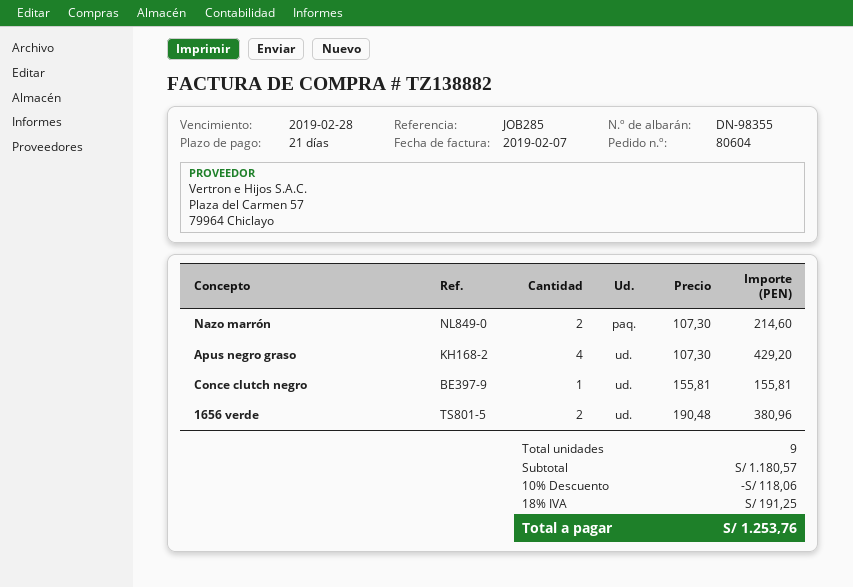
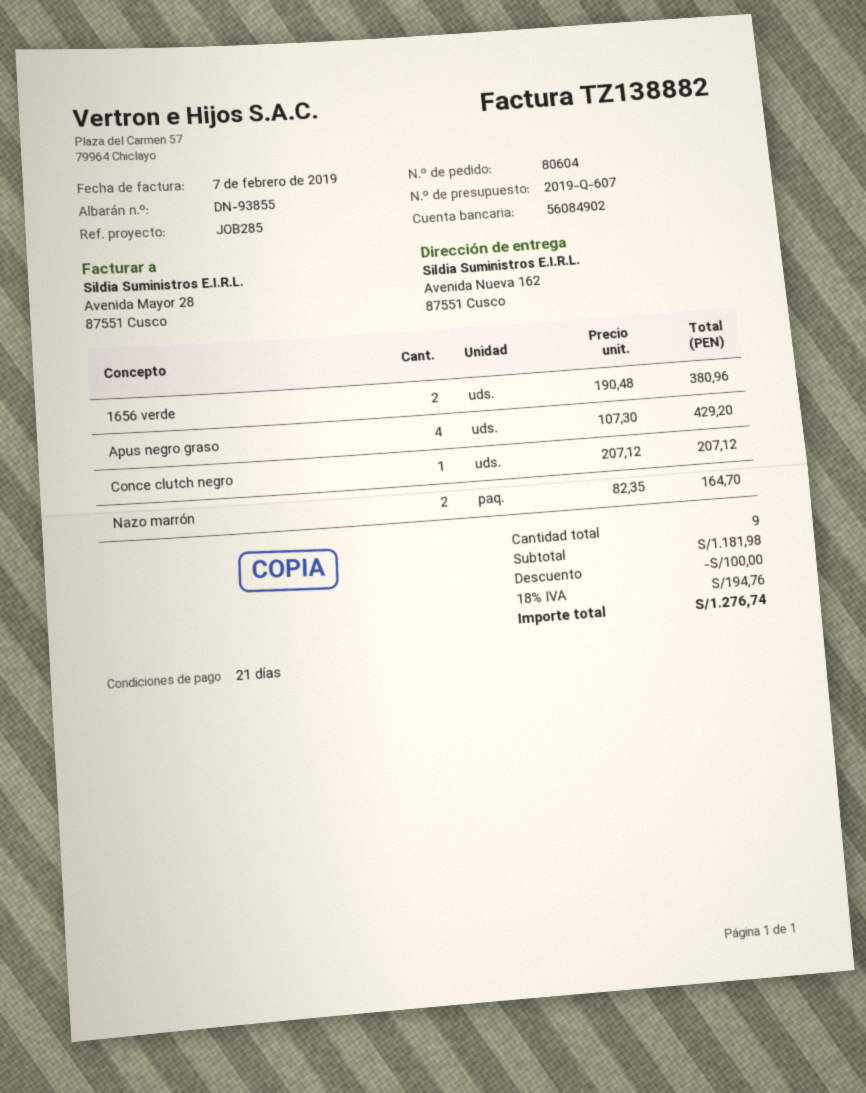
delivery note number: DN-98355 -> DN-93855
Nazo marrón: 2 x 107.30 = 214.60 -> 2 x 82.35 = 164.70
Conce clutch negro: 1 x 155.81 = 155.81 -> 1 x 207.12 = 207.12
subtotal: 1180.57 -> 1181.98
discount: 118.06 -> 100.00
tax: 18% = 191.25 -> 18% = 194.76
total: 1253.76 -> 1276.74

